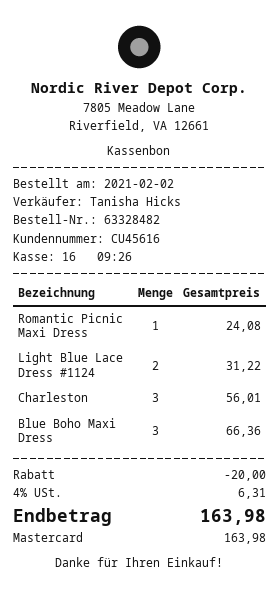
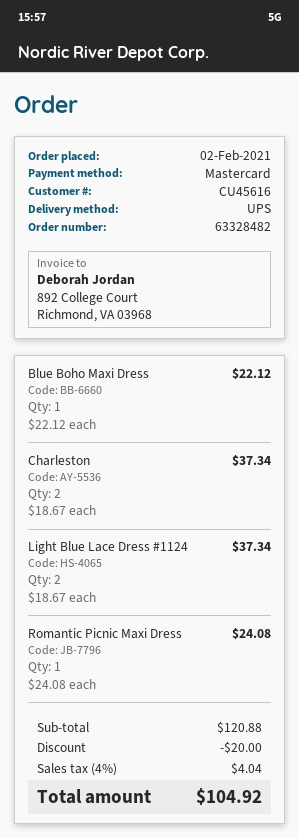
Light Blue Lace Dress #1124: 2 for 31.22 -> 2 for 37.34
Charleston: 3 for 56.01 -> 2 for 37.34
Blue Boho Maxi Dress: 3 for 66.36 -> 1 for 22.12
tax: 4% = 6.31 -> 4% = 4.04
total: 163.98 -> 104.92

